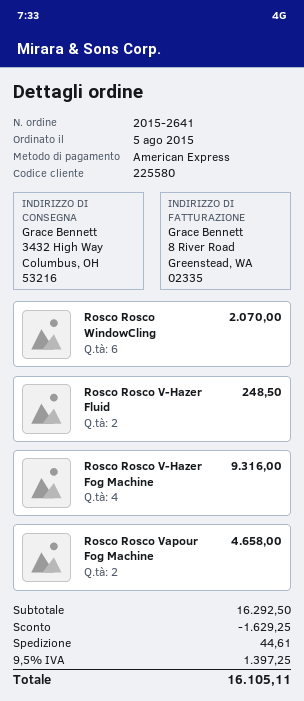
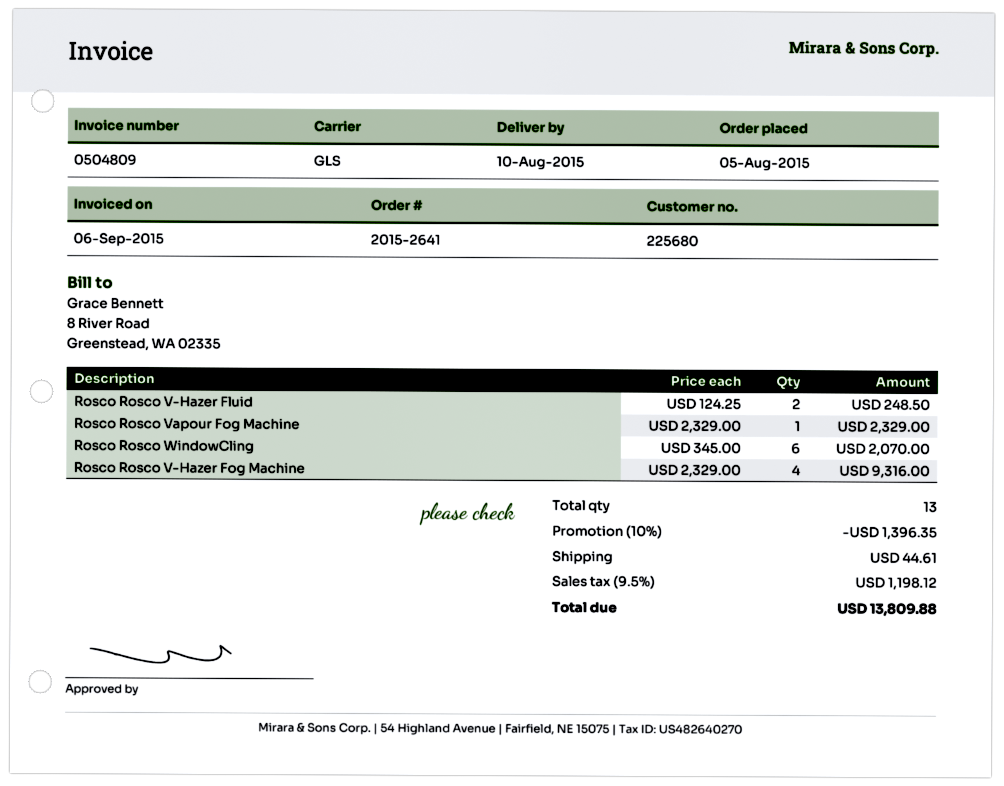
customer number: 225580 -> 225680
Rosco Rosco Vapour Fog Machine: 2 for 4658.00 -> 1 for 2329.00
discount: 1629.25 -> 1396.35
tax: 9.5% = 1397.25 -> 9.5% = 1198.12
total: 16105.11 -> 13809.88

